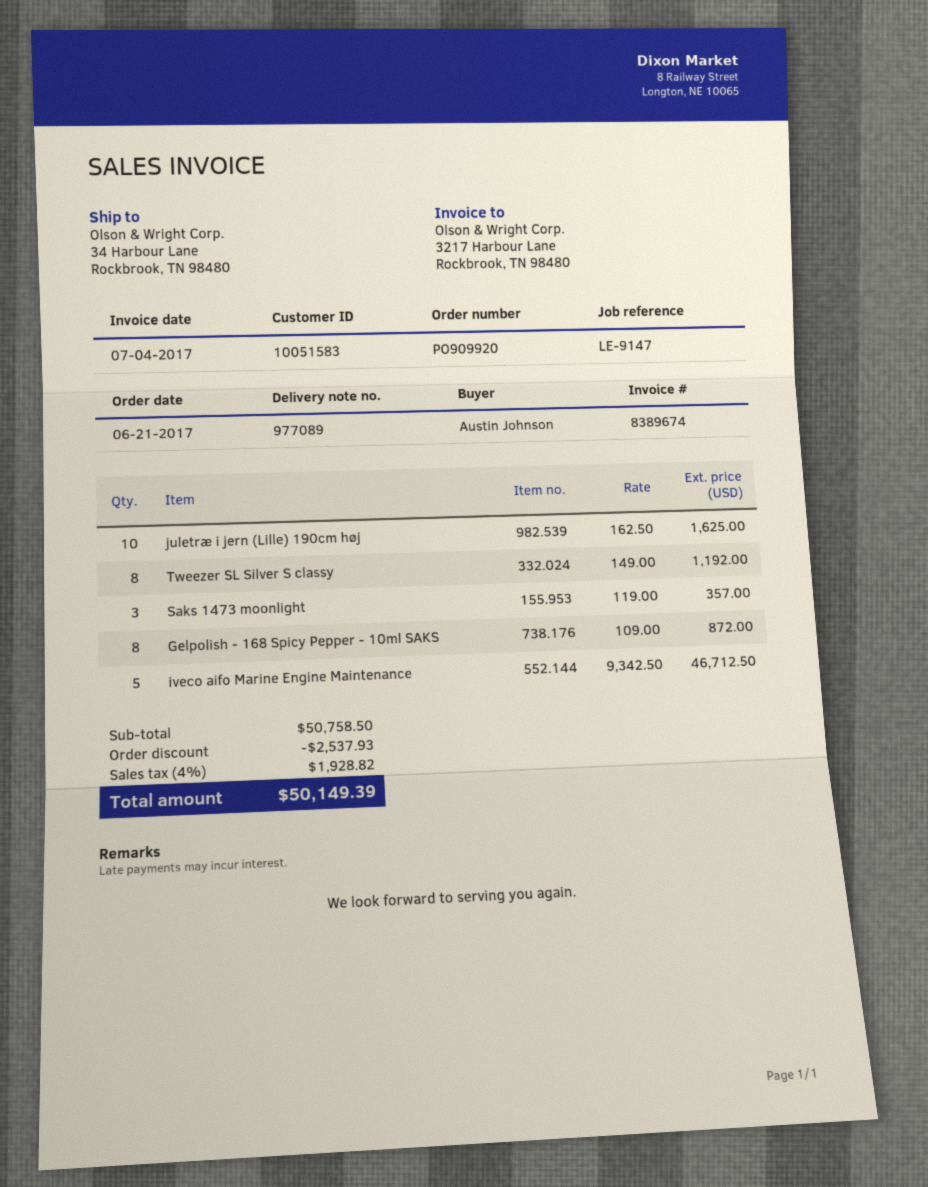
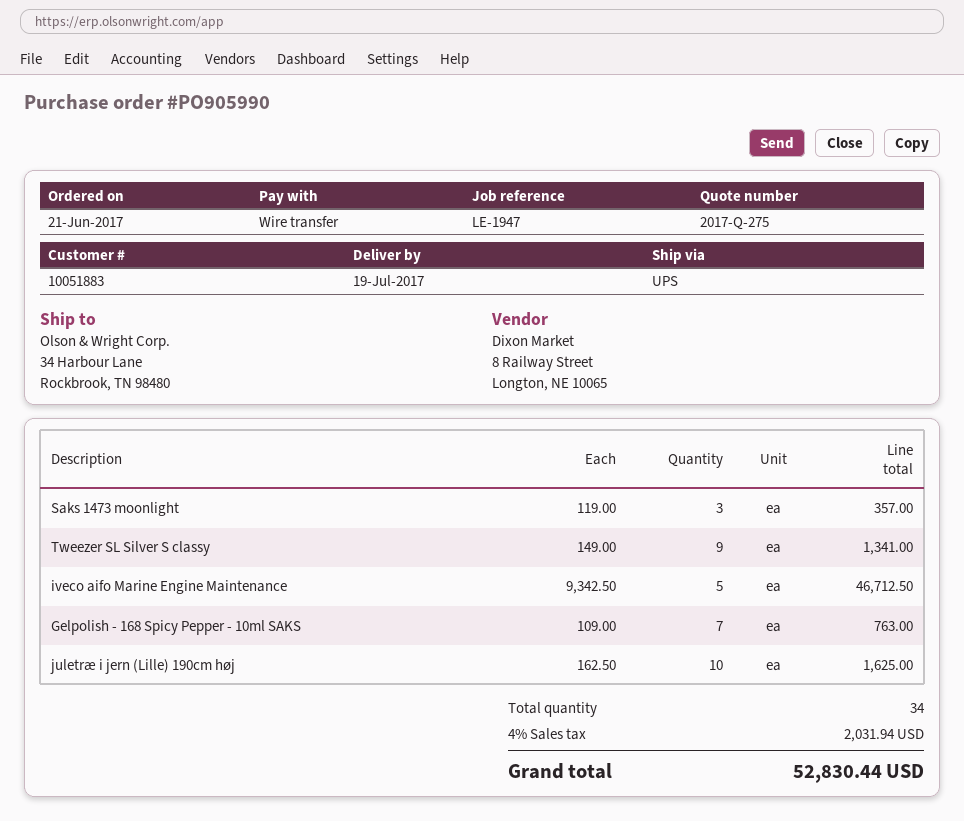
order number: PO909920 -> PO905990
customer number: 10051583 -> 10051883
reference: LE-9147 -> LE-1947
Tweezer SL Silver S classy: 8 x 149.00 = 1192.00 -> 9 x 149.00 = 1341.00
Gelpolish - 168 Spicy Pepper - 10ml SAKS: 8 x 109.00 = 872.00 -> 7 x 109.00 = 763.00
discount: 2537.93 -> none
tax: 4% = 1928.82 -> 4% = 2031.94
total: 50149.39 -> 52830.44

